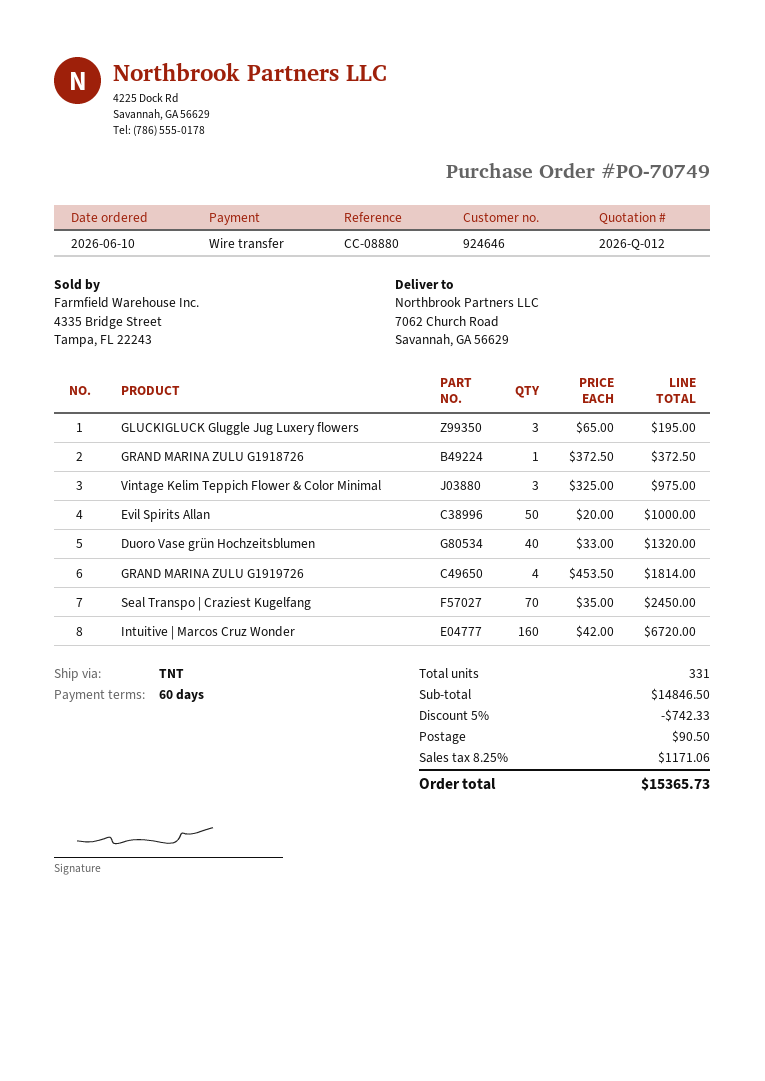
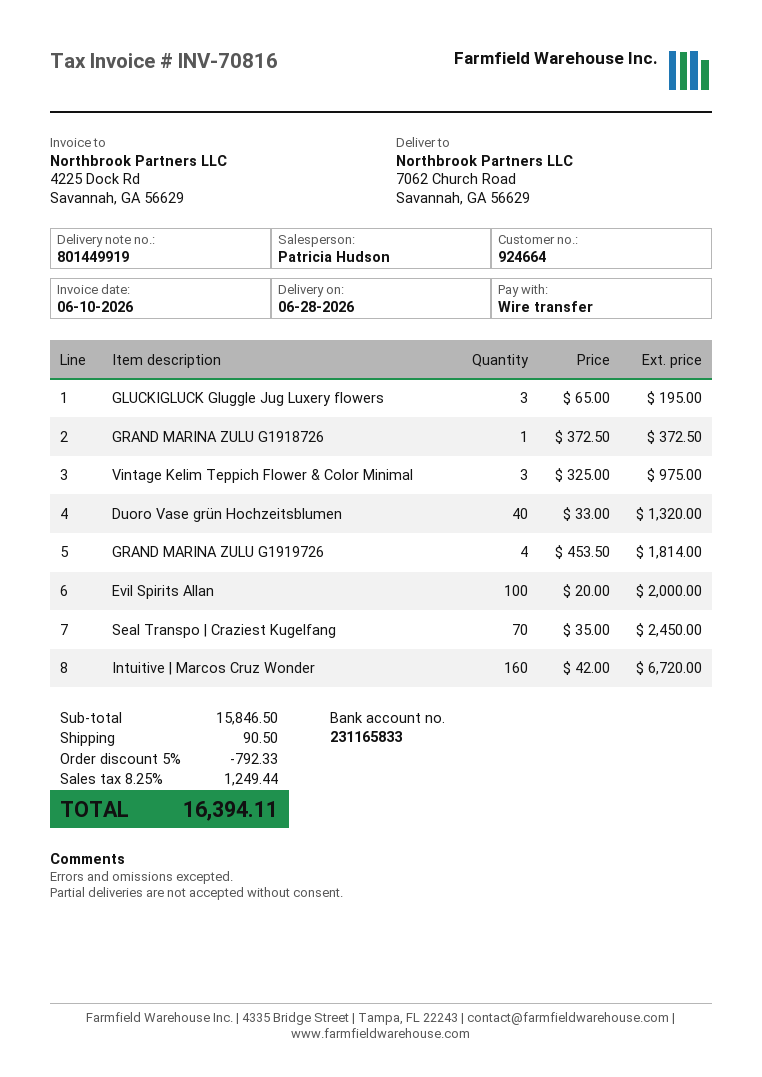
customer number: 924646 -> 924664
Evil Spirits Allan: 50 x 20.00 = 1000.00 -> 100 x 20.00 = 2000.00
subtotal: 14846.50 -> 15846.50
discount: 5% = 742.33 -> 5% = 792.33
tax: 8.25% = 1171.06 -> 8.25% = 1249.44
total: 15365.73 -> 16394.11

